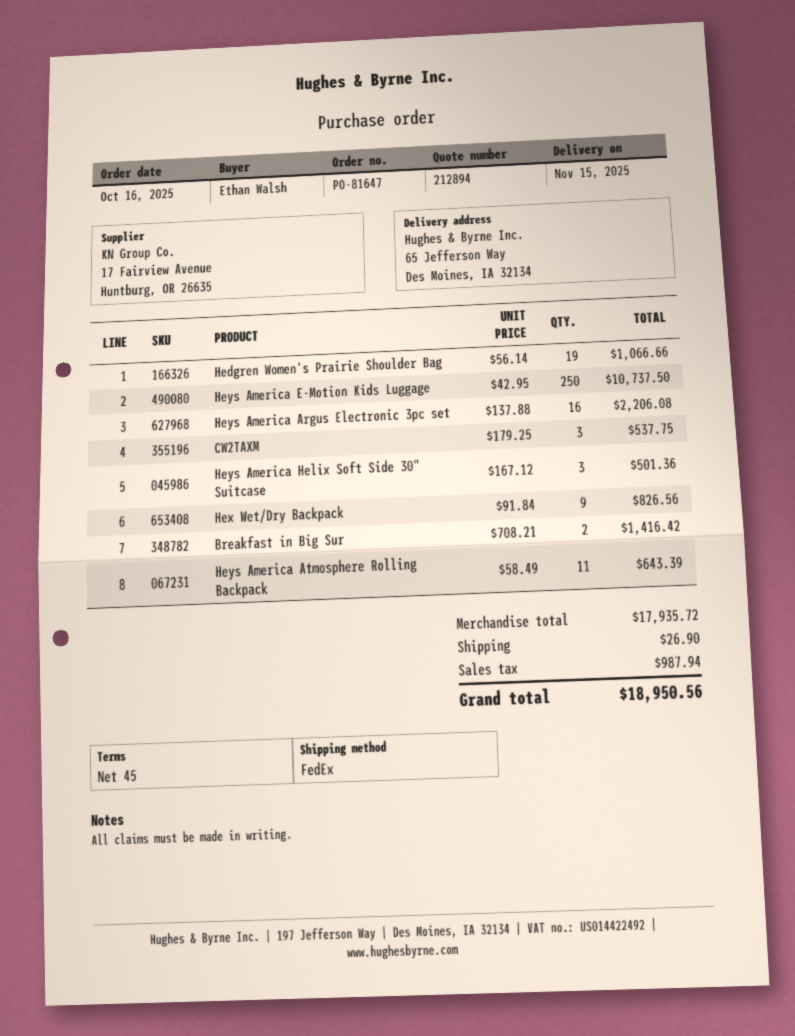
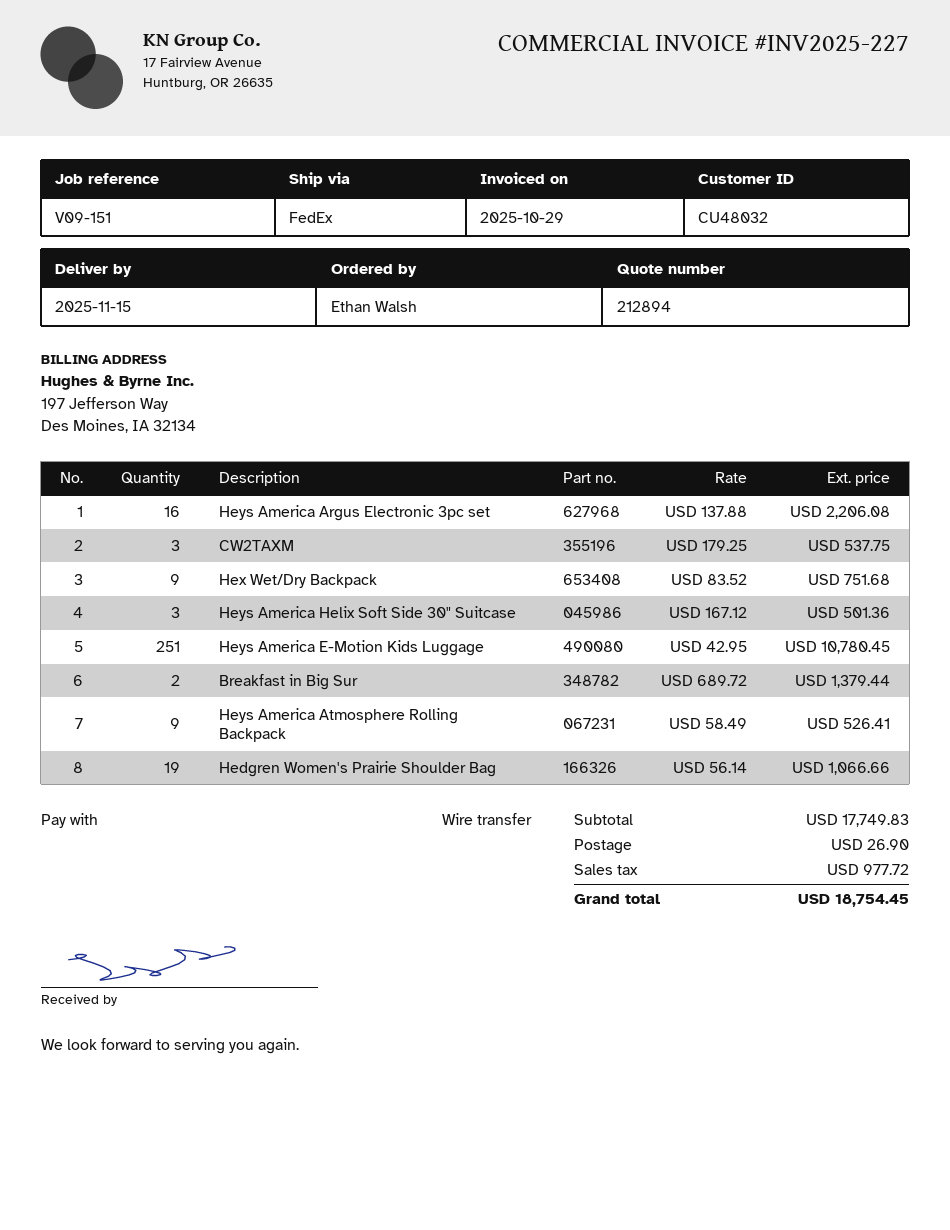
Heys America E-Motion Kids Luggage: 250 x 42.95 = 10737.50 -> 251 x 42.95 = 10780.45
Hex Wet/Dry Backpack: 9 x 91.84 = 826.56 -> 9 x 83.52 = 751.68
Breakfast in Big Sur: 2 x 708.21 = 1416.42 -> 2 x 689.72 = 1379.44
Heys America Atmosphere Rolling Backpack: 11 x 58.49 = 643.39 -> 9 x 58.49 = 526.41
subtotal: 17935.72 -> 17749.83
tax: 987.94 -> 977.72
total: 18950.56 -> 18754.45

